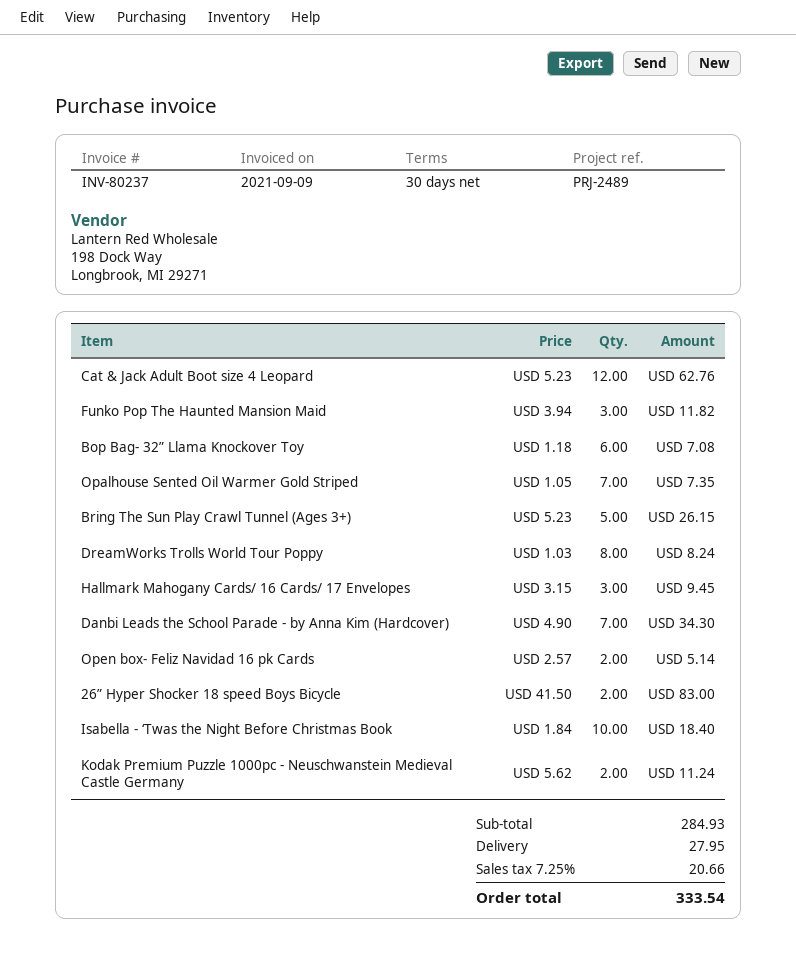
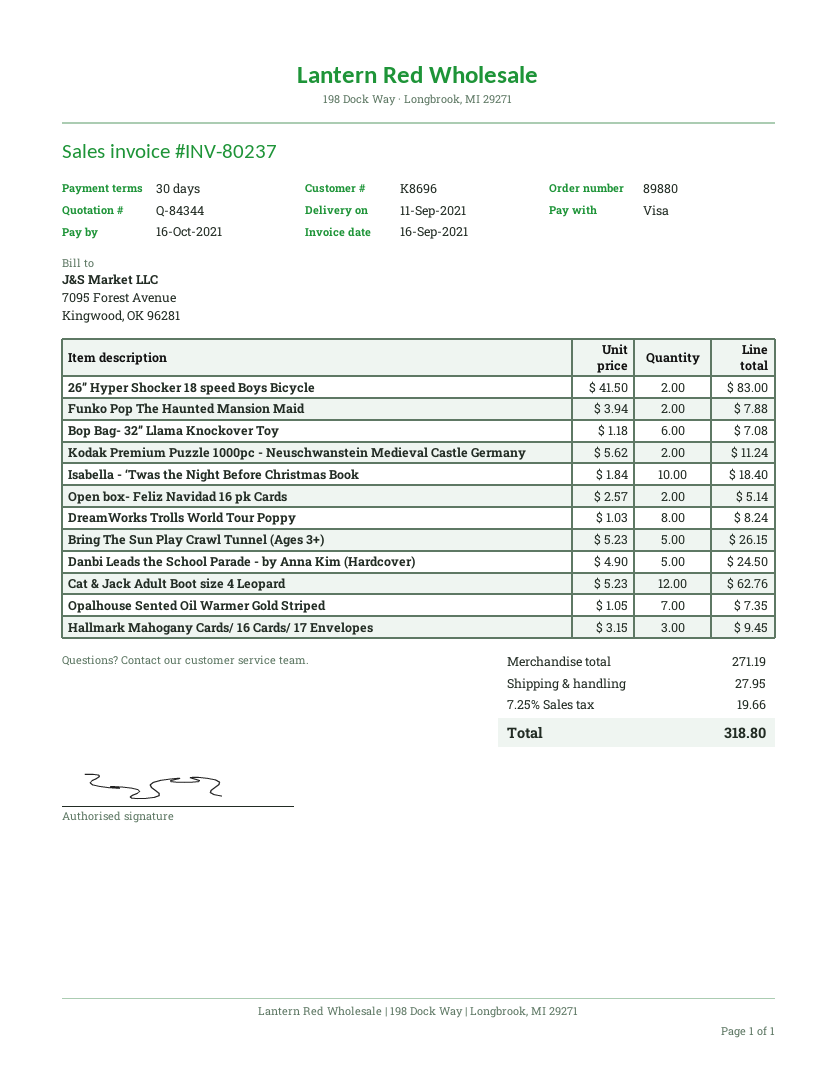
invoice date: 2021-09-09 -> 2021-09-16
Funko Pop The Haunted Mansion Maid: 3 x 3.94 = 11.82 -> 2 x 3.94 = 7.88
Danbi Leads the School Parade - by Anna Kim (Hardcover): 7 x 4.90 = 34.30 -> 5 x 4.90 = 24.50
subtotal: 284.93 -> 271.19
tax: 7.25% = 20.66 -> 7.25% = 19.66
total: 333.54 -> 318.80

